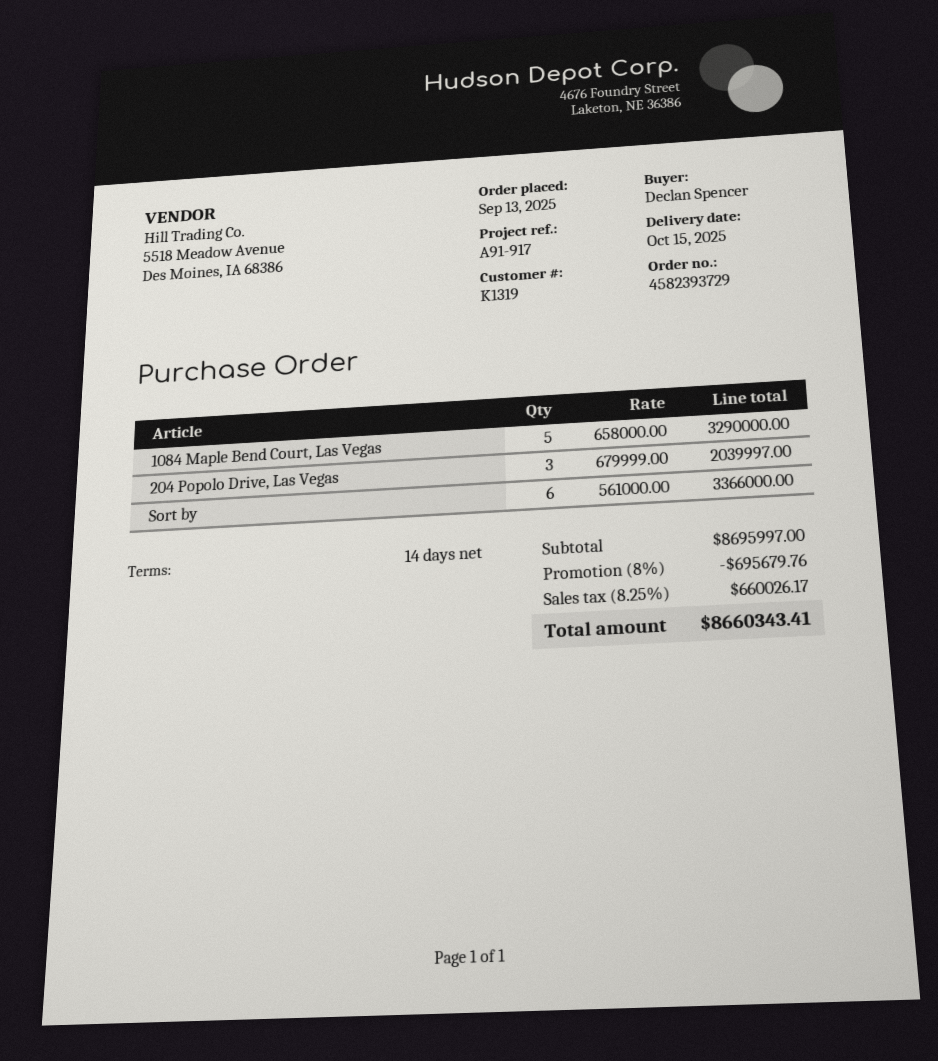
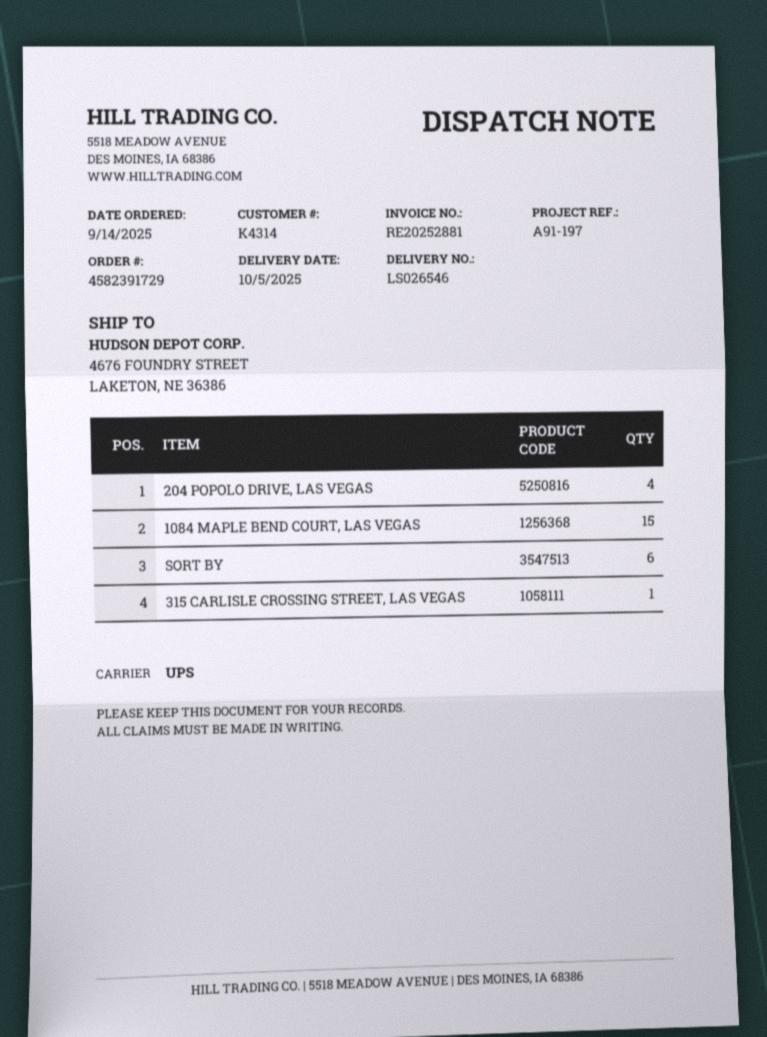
order number: 4582393729 -> 4582391729
order date: 2025-09-13 -> 2025-09-14
delivery date: 2025-10-15 -> 2025-10-05
customer number: K1319 -> K4314
reference: A91-917 -> A91-197
1084 Maple Bend Court, Las Vegas: 5 -> 15
204 Popolo Drive, Las Vegas: 3 -> 4
315 CARLISLE CROSSING STREET, LAS VEGAS: none -> 1

